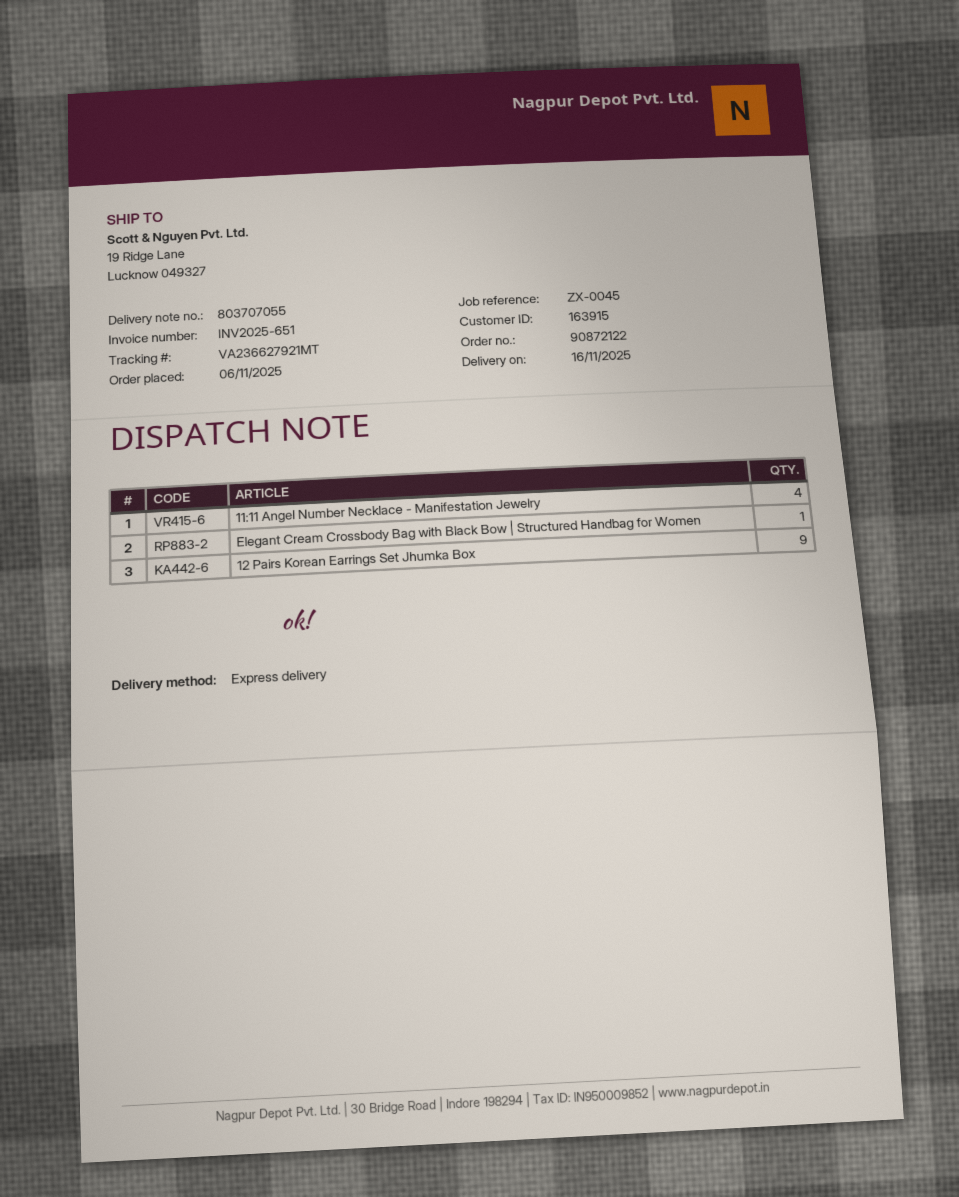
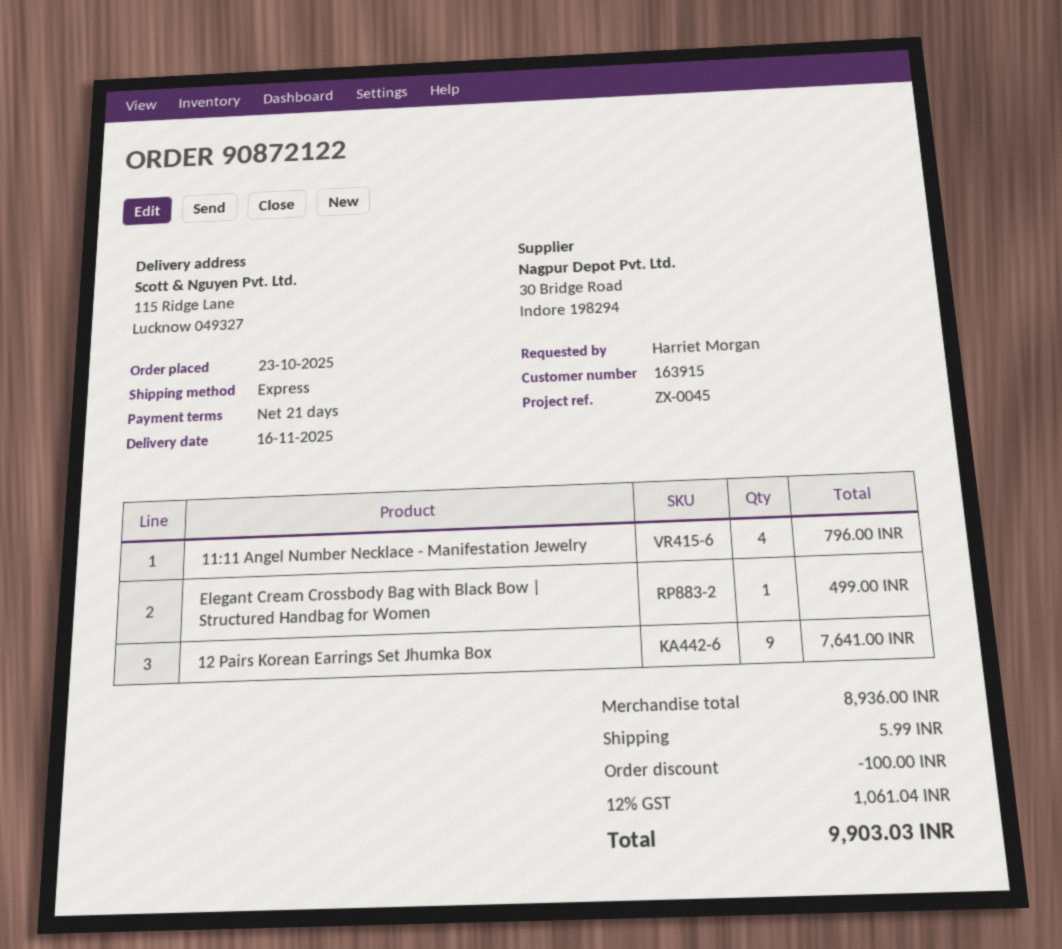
order date: 2025-11-06 -> 2025-10-23
ship to: 19 Ridge Lane, Lucknow 049327 -> 115 Ridge Lane, Lucknow 049327

